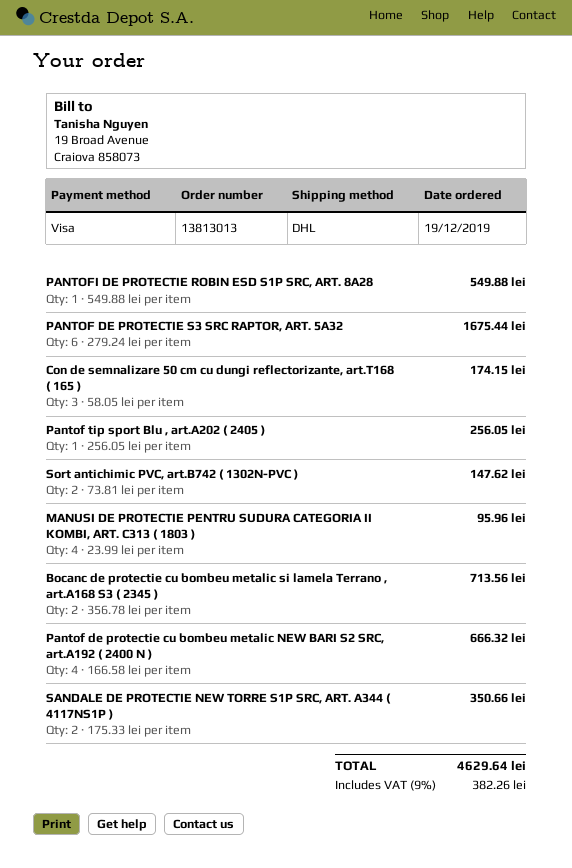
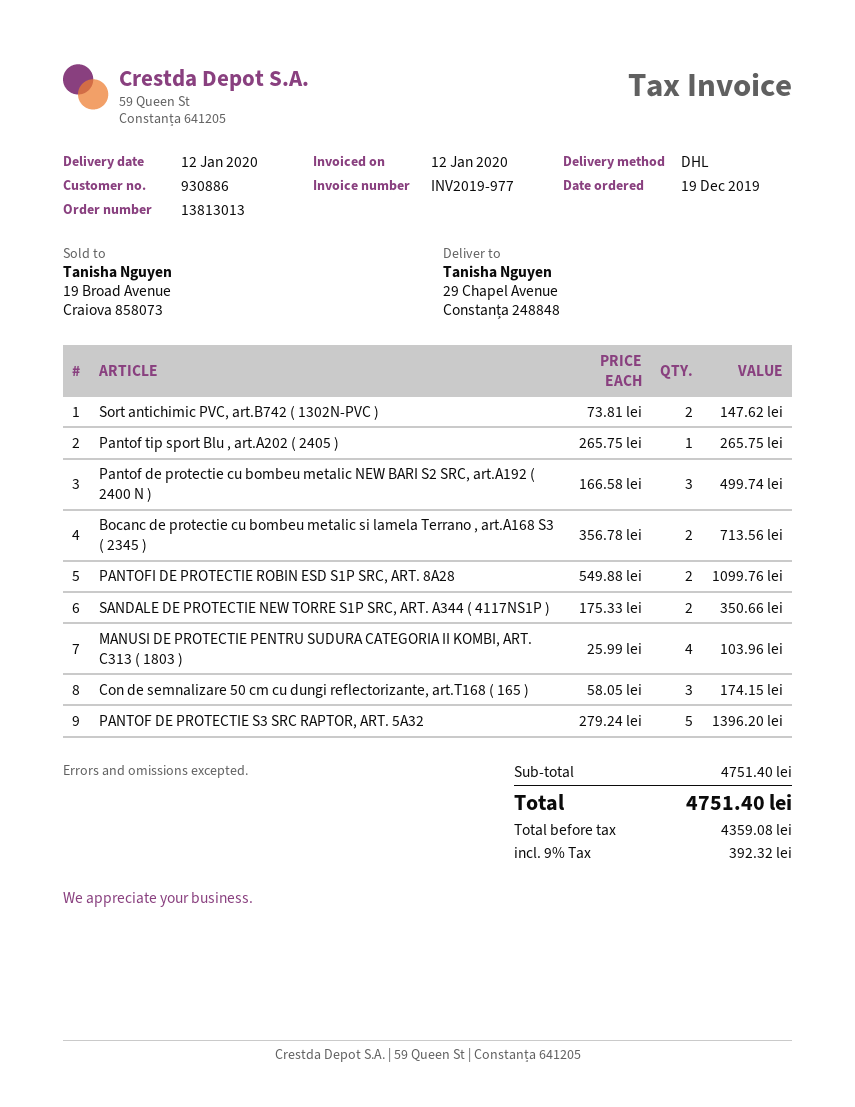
PANTOFI DE PROTECTIE ROBIN ESD S1P SRC, ART. 8A28: 1 x 549.88 = 549.88 -> 2 x 549.88 = 1099.76
PANTOF DE PROTECTIE S3 SRC RAPTOR, ART. 5A32: 6 x 279.24 = 1675.44 -> 5 x 279.24 = 1396.20
Pantof tip sport Blu , art.A202 ( 2405 ): 1 x 256.05 = 256.05 -> 1 x 265.75 = 265.75
MANUSI DE PROTECTIE PENTRU SUDURA CATEGORIA II KOMBI, ART. C313 ( 1803 ): 4 x 23.99 = 95.96 -> 4 x 25.99 = 103.96
Pantof de protectie cu bombeu metalic NEW BARI S2 SRC, art.A192 ( 2400 N ): 4 x 166.58 = 666.32 -> 3 x 166.58 = 499.74
tax: 9% = 382.26 -> 9% = 392.32
total: 4629.64 -> 4751.40

